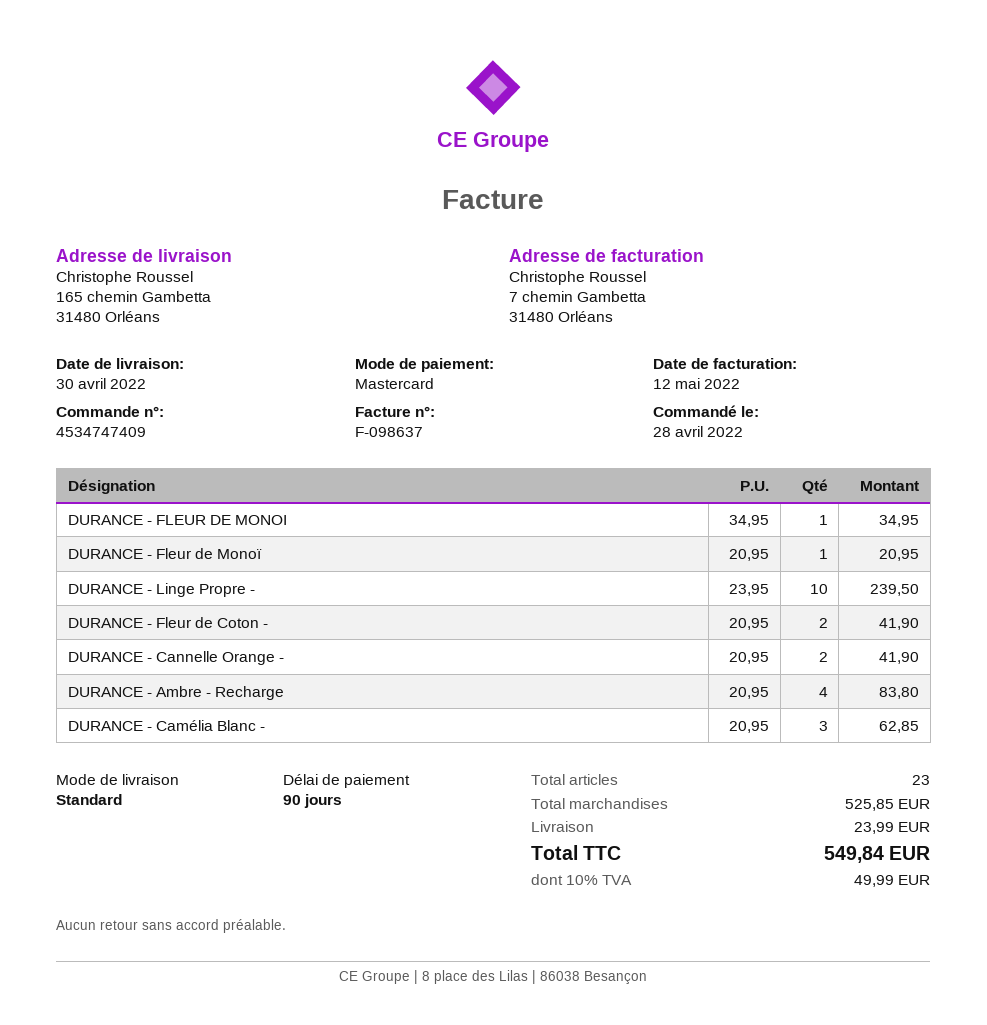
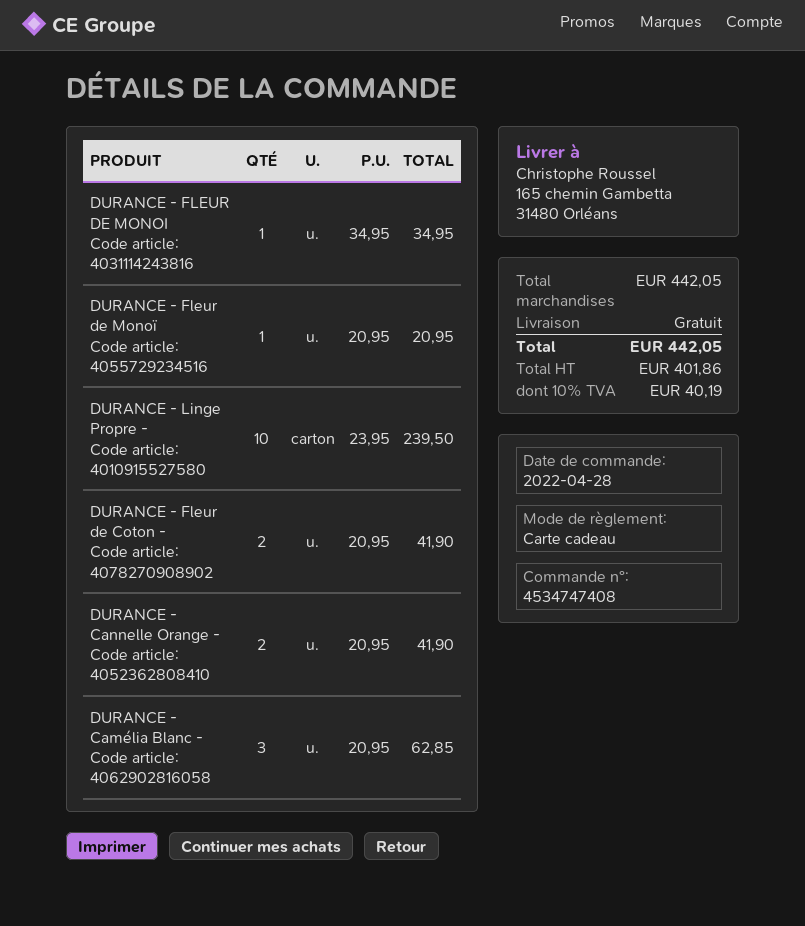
order number: 4534747409 -> 4534747408
payment method: Mastercard -> gift card
DURANCE - Ambre - Recharge: 4 x 20.95 = 83.80 -> none
subtotal: 525.85 -> 442.05
shipping: 23.99 -> 0.00
tax: 10% = 49.99 -> 10% = 40.19
total: 549.84 -> 442.05

